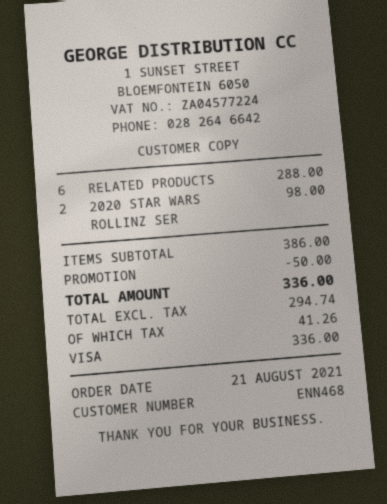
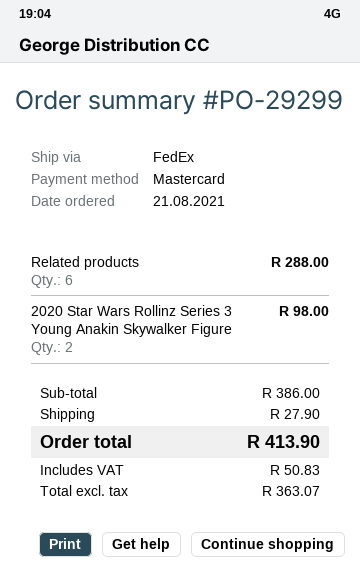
payment method: Visa -> Mastercard
discount: 50.00 -> none
shipping: none -> 27.90
net: 294.74 -> 363.07
tax: 41.26 -> 50.83
total: 336.00 -> 413.90

